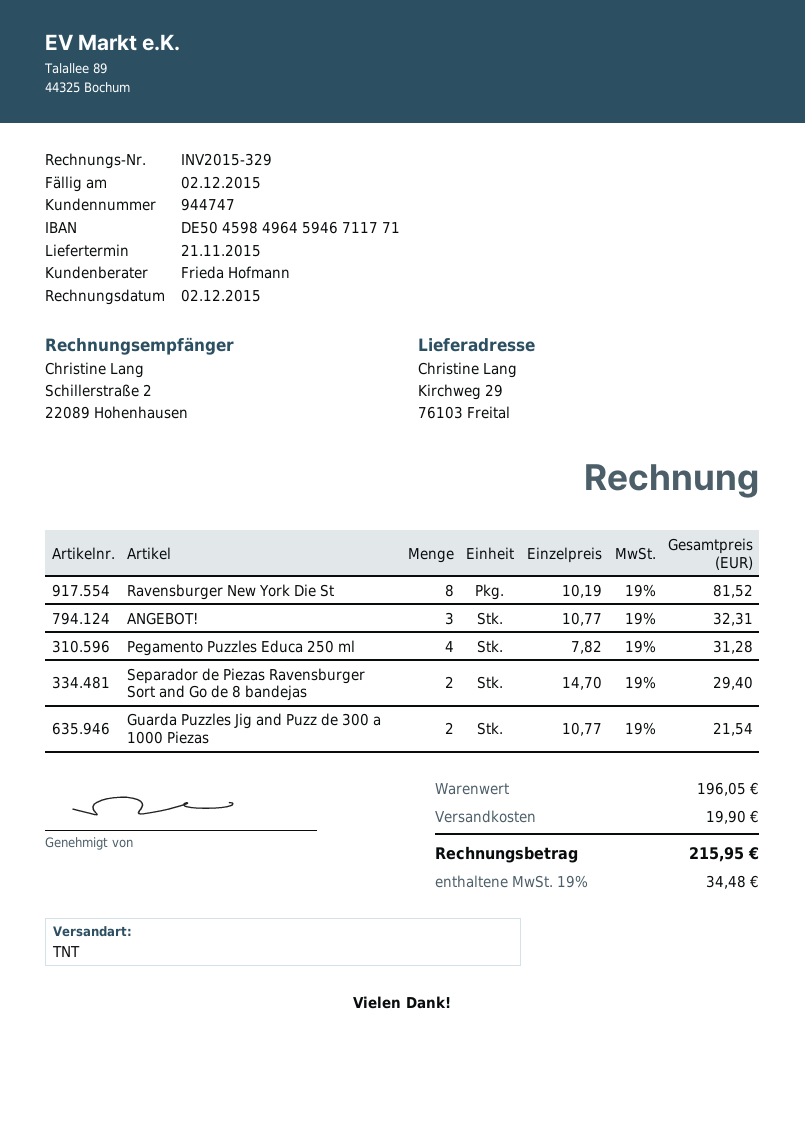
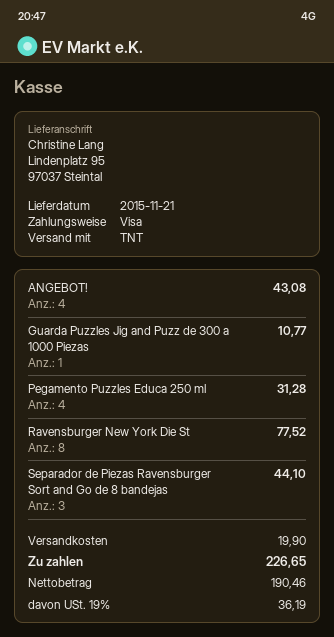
ship to: Kirchweg 29, 76103 Freital -> Lindenplatz 95, 97037 Steintal
Ravensburger New York Die St: 8 for 81.52 -> 8 for 77.52
ANGEBOT!: 3 for 32.31 -> 4 for 43.08
Separador de Piezas Ravensburger Sort and Go de 8 bandejas: 2 for 29.40 -> 3 for 44.10
Guarda Puzzles Jig and Puzz de 300 a 1000 Piezas: 2 for 21.54 -> 1 for 10.77
tax: 19% = 34.48 -> 19% = 36.19
total: 215.95 -> 226.65

